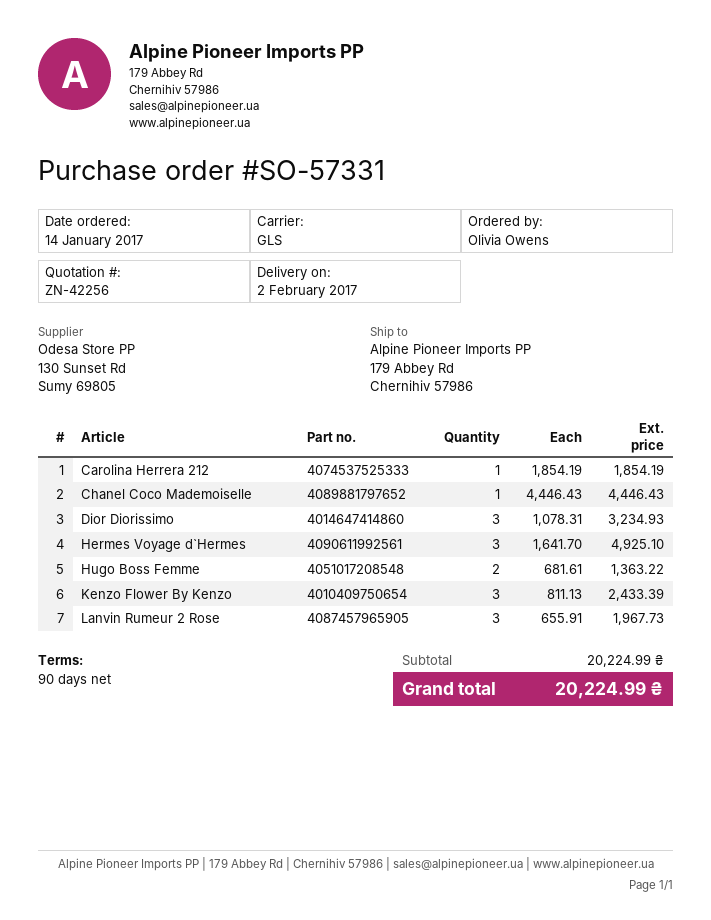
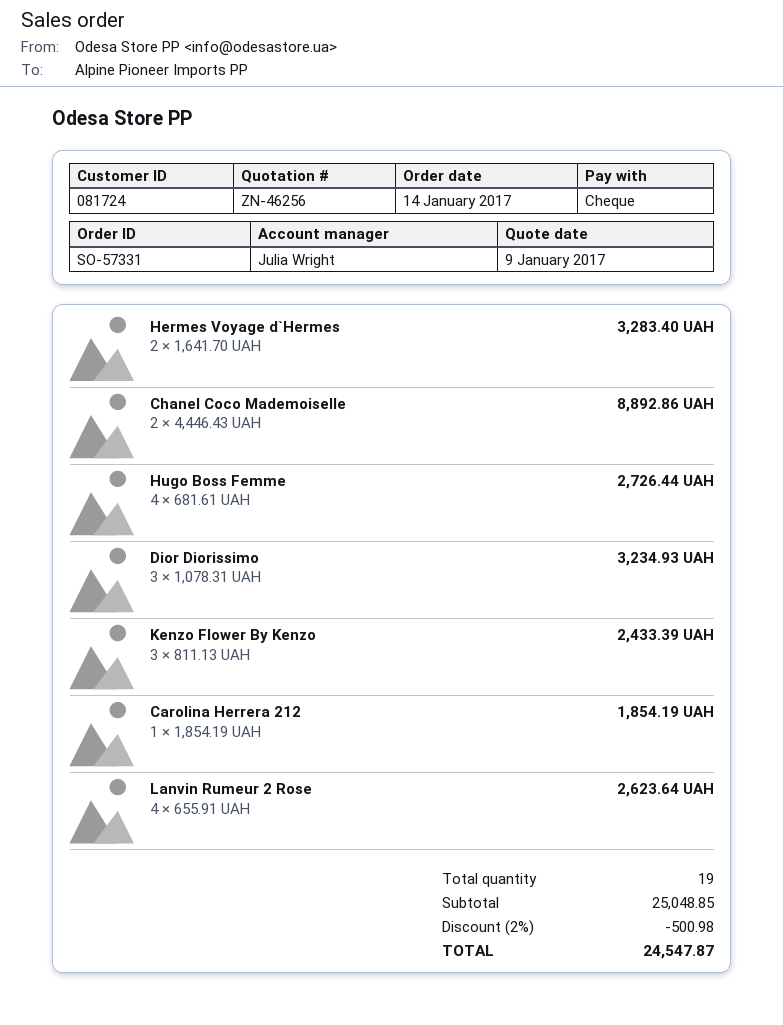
quote number: ZN-42256 -> ZN-46256
Chanel Coco Mademoiselle: 1 x 4446.43 = 4446.43 -> 2 x 4446.43 = 8892.86
Hermes Voyage d`Hermes: 3 x 1641.70 = 4925.10 -> 2 x 1641.70 = 3283.40
Hugo Boss Femme: 2 x 681.61 = 1363.22 -> 4 x 681.61 = 2726.44
Lanvin Rumeur 2 Rose: 3 x 655.91 = 1967.73 -> 4 x 655.91 = 2623.64
subtotal: 20224.99 -> 25048.85
discount: none -> 2% = 500.98
total: 20224.99 -> 24547.87

